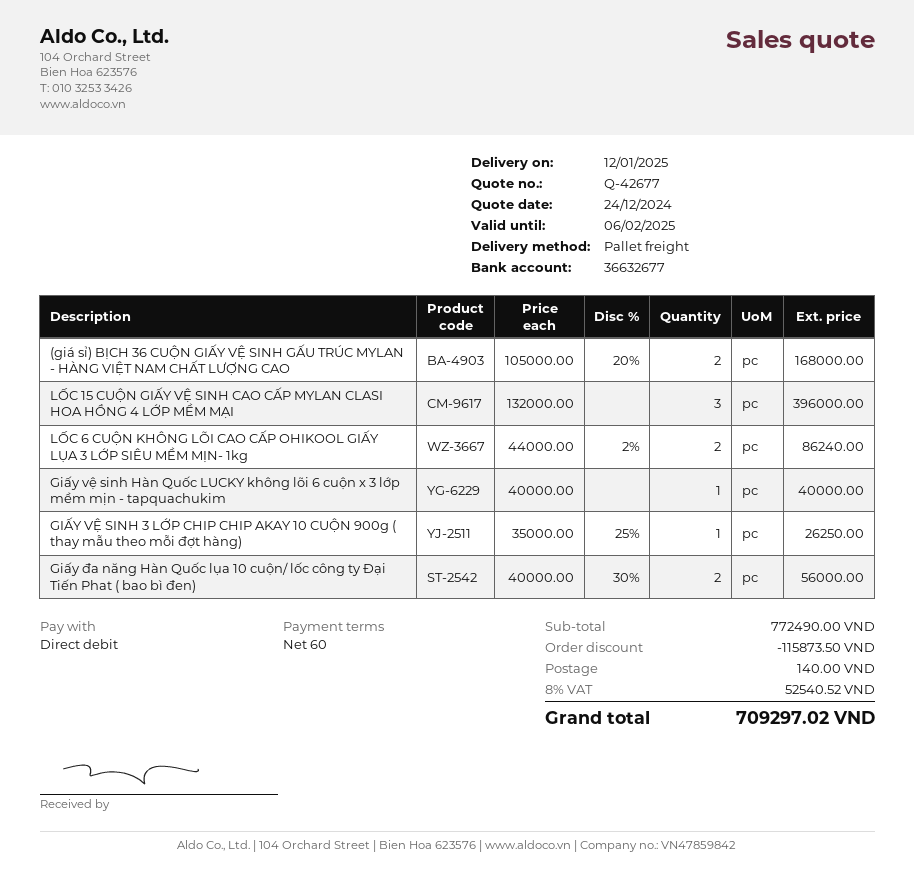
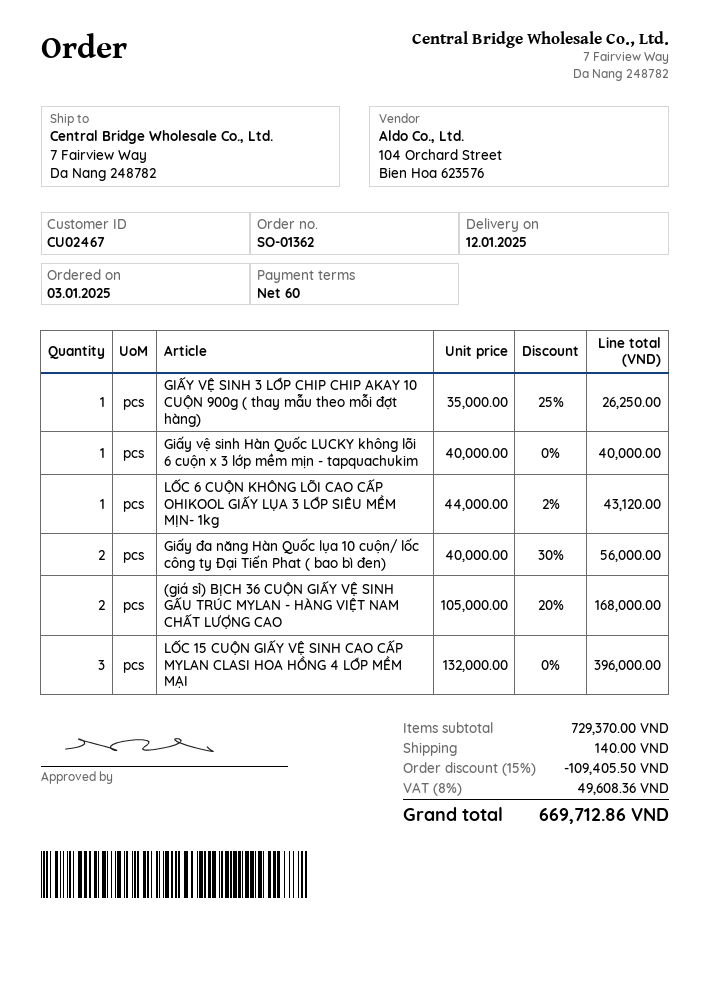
LỐC 6 CUỘN KHÔNG LÕI CAO CẤP OHIKOOL GIẤY LỤA 3 LỚP SIÊU MỀM MỊN- 1kg: 2 x 44000.00 - 2% = 86240.00 -> 1 x 44000.00 - 2% = 43120.00
subtotal: 772490.00 -> 729370.00
discount: 115873.50 -> 109405.50
tax: 8% = 52540.52 -> 8% = 49608.36
total: 709297.02 -> 669712.86

